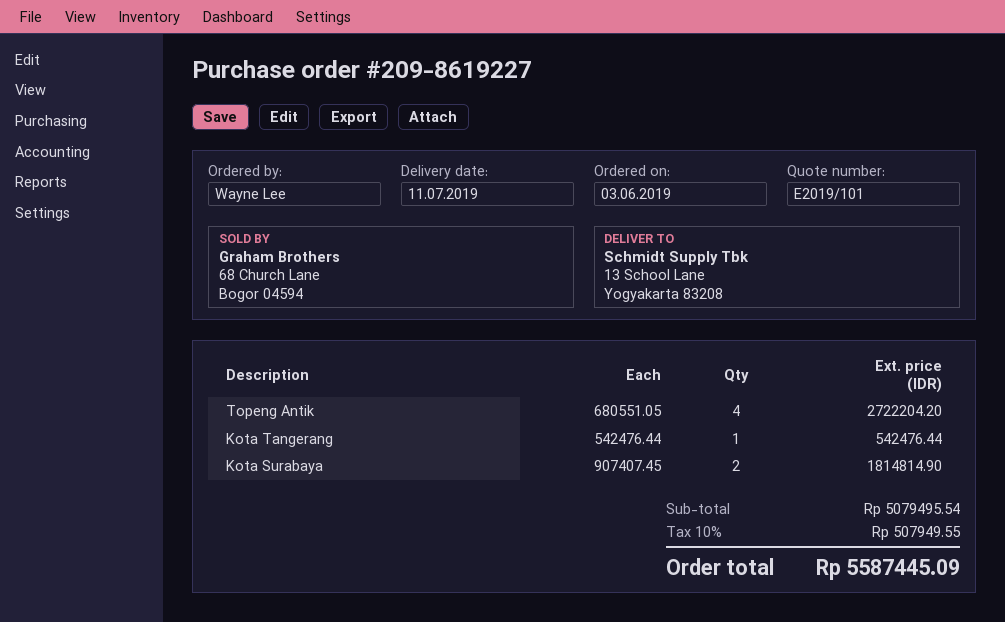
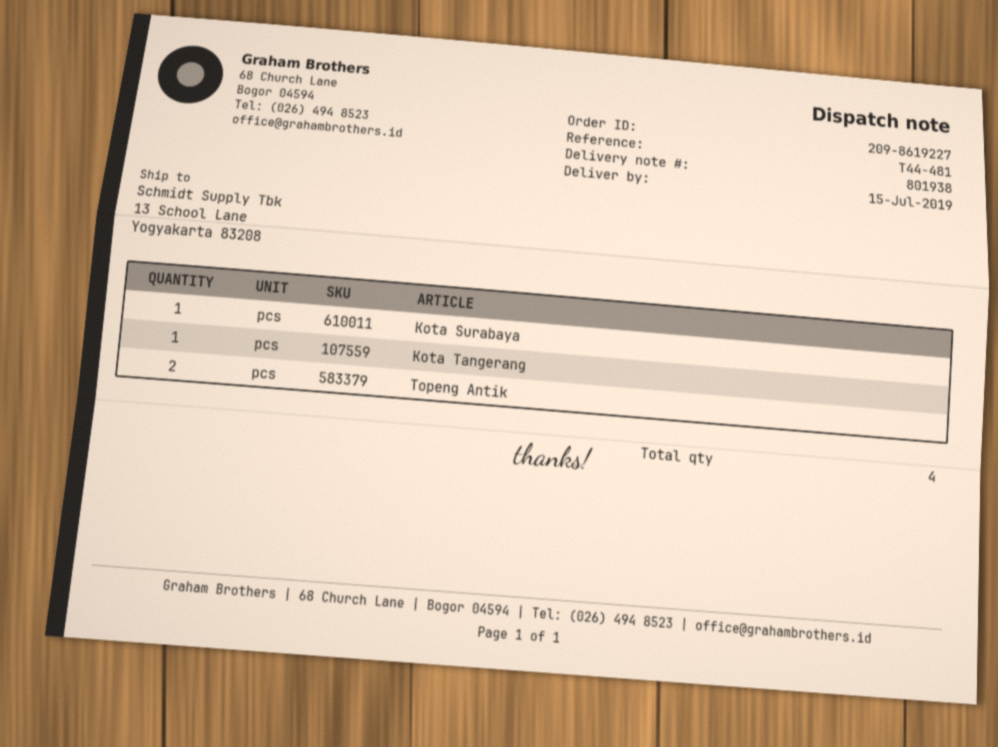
delivery date: 2019-07-11 -> 2019-07-15
Topeng Antik: 4 -> 2
Kota Surabaya: 2 -> 1

